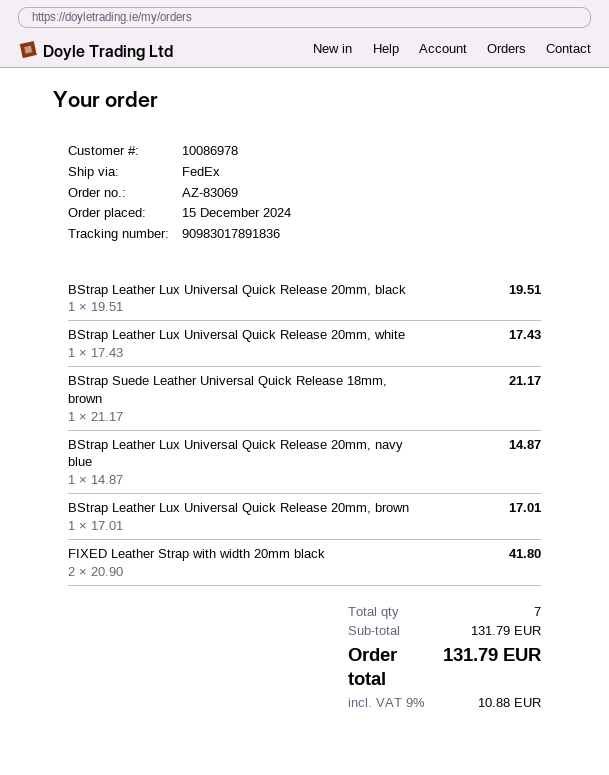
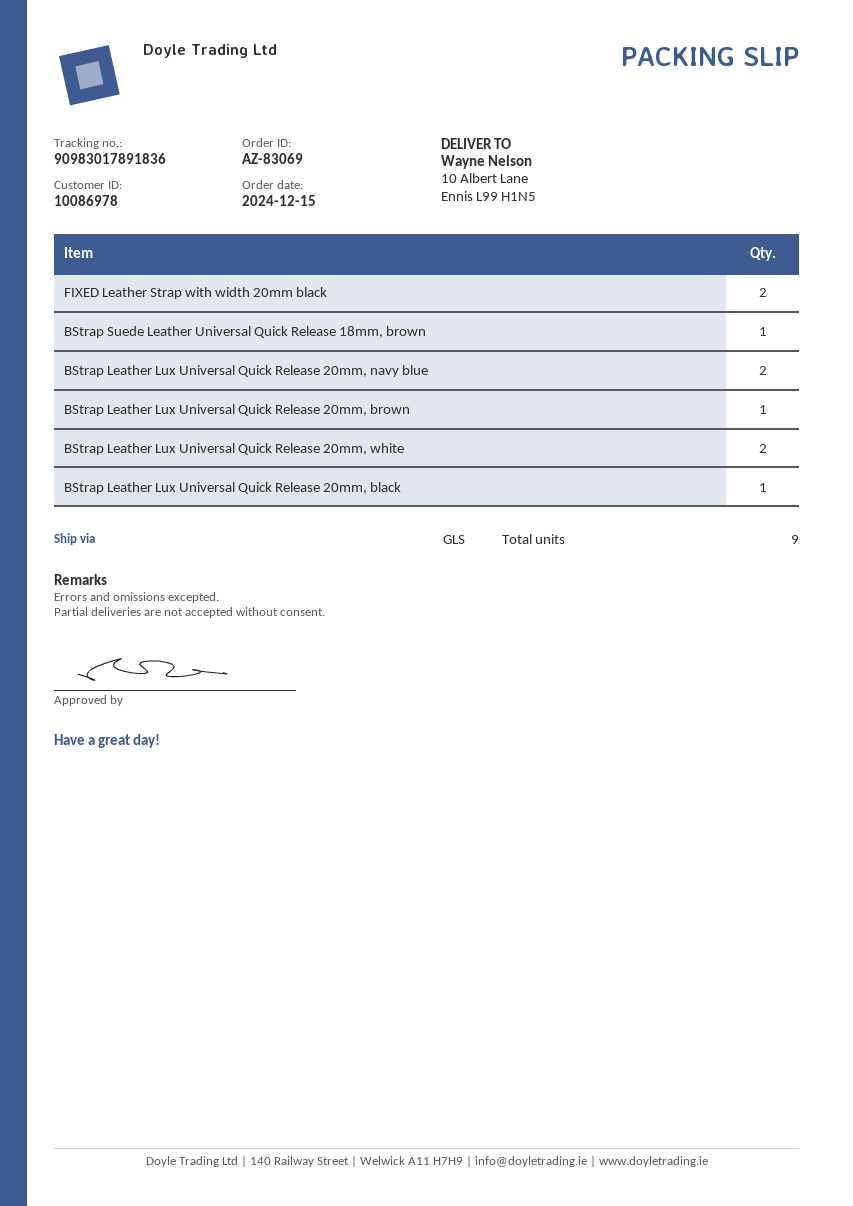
shipping method: FedEx -> GLS
BStrap Leather Lux Universal Quick Release 20mm, white: 1 -> 2
BStrap Leather Lux Universal Quick Release 20mm, navy blue: 1 -> 2
total quantity: 7 -> 9

